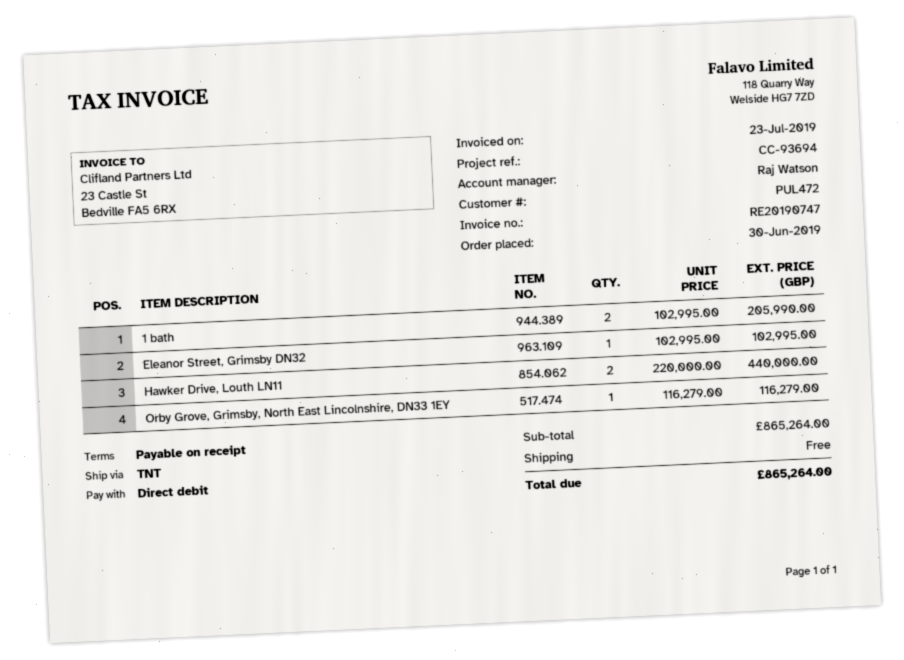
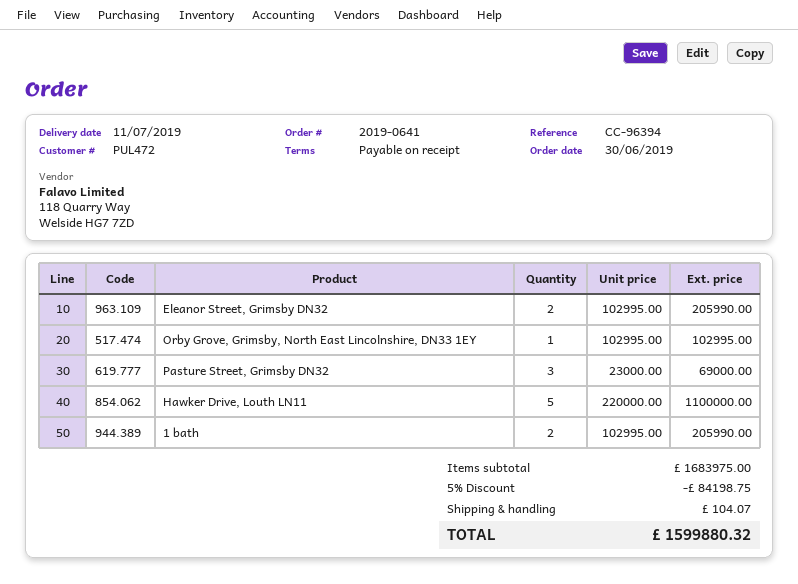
reference: CC-93694 -> CC-96394
Eleanor Street, Grimsby DN32: 1 x 102995.00 = 102995.00 -> 2 x 102995.00 = 205990.00
Hawker Drive, Louth LN11: 2 x 220000.00 = 440000.00 -> 5 x 220000.00 = 1100000.00
Orby Grove, Grimsby, North East Lincolnshire, DN33 1EY: 1 x 116279.00 = 116279.00 -> 1 x 102995.00 = 102995.00
Pasture Street, Grimsby DN32: none -> 3 x 23000.00 = 69000.00
subtotal: 865264.00 -> 1683975.00
discount: none -> 5% = 84198.75
shipping: 0.00 -> 104.07
total: 865264.00 -> 1599880.32

